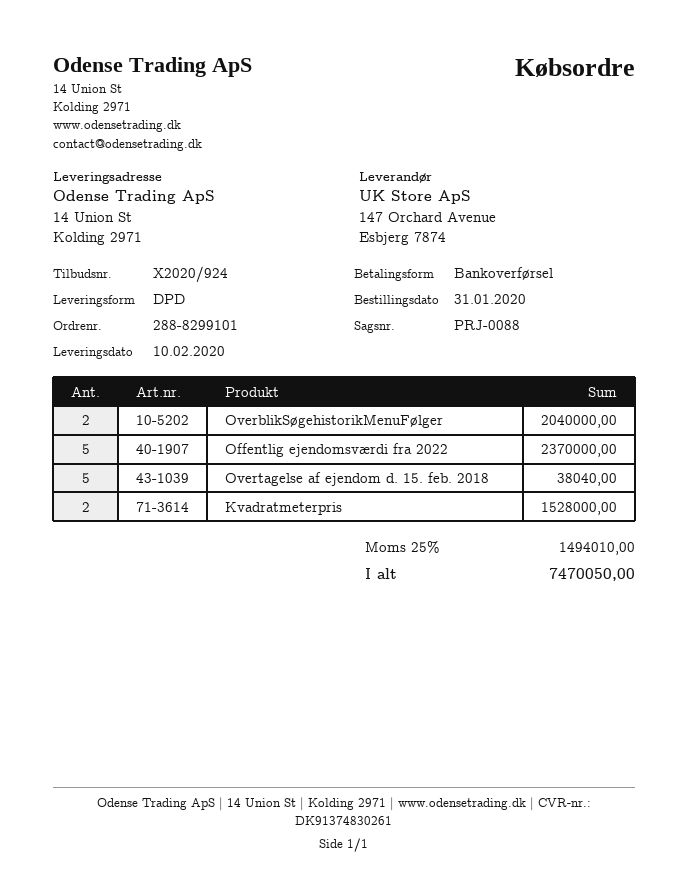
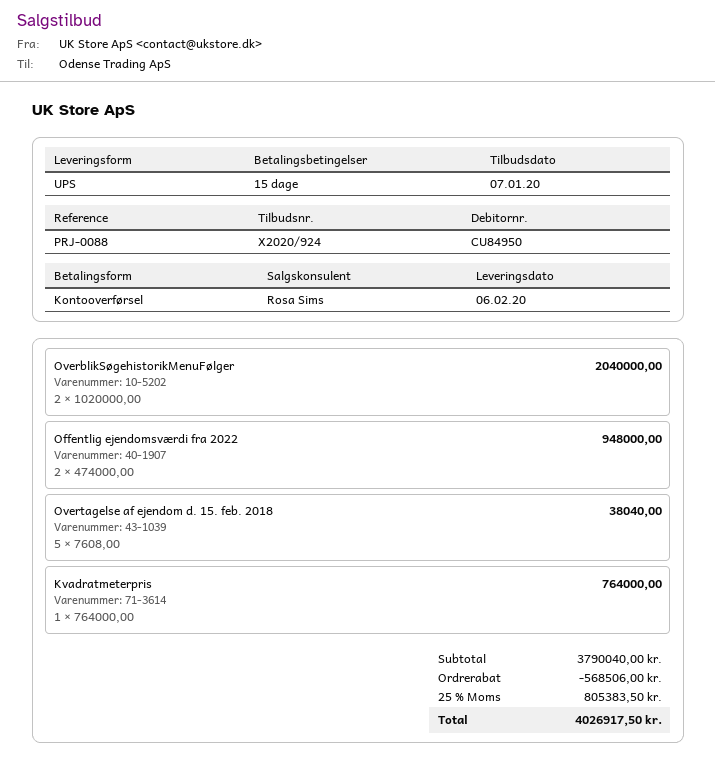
delivery date: 2020-02-10 -> 2020-02-06
shipping method: DPD -> UPS
Offentlig ejendomsværdi fra 2022: 5 for 2370000.00 -> 2 for 948000.00
Kvadratmeterpris: 2 for 1528000.00 -> 1 for 764000.00
discount: none -> 568506.00
tax: 25% = 1494010.00 -> 25% = 805383.50
total: 7470050.00 -> 4026917.50

